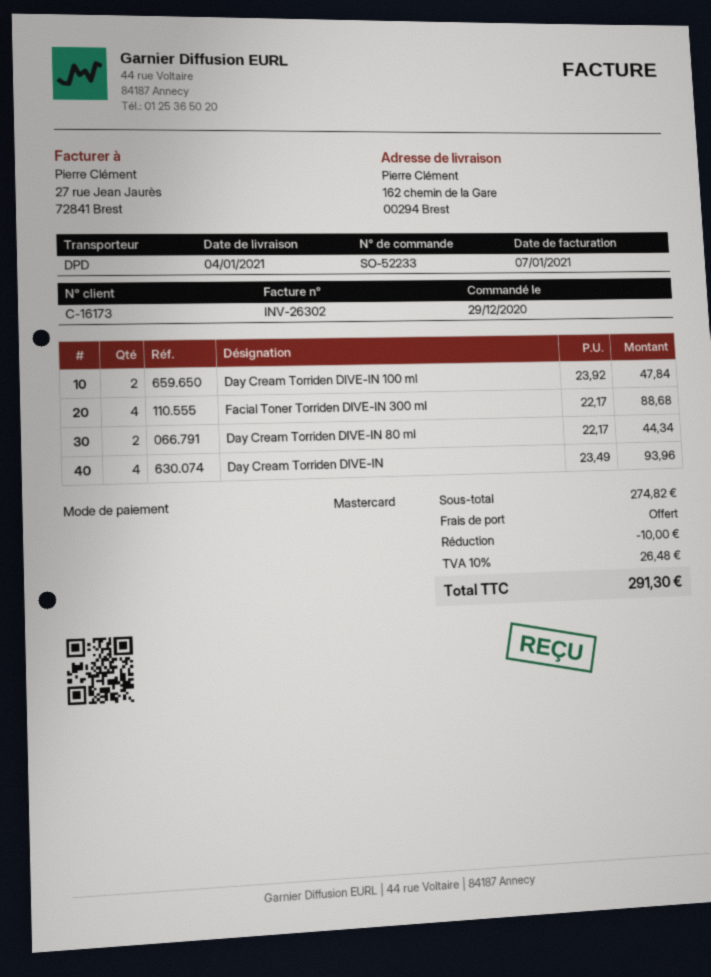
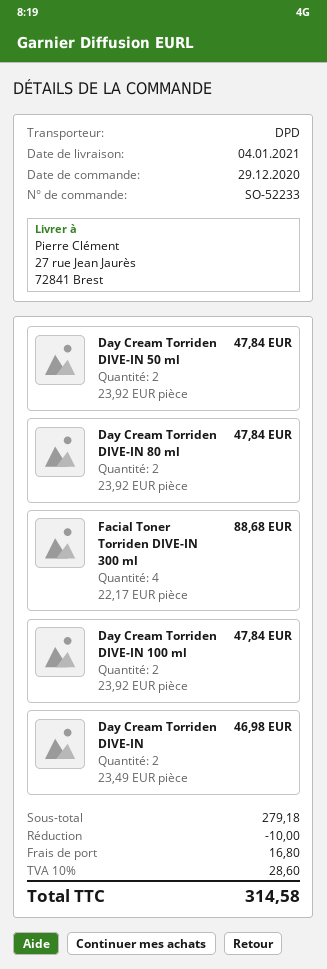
ship to: 162 chemin de la Gare, 00294 Brest -> 27 rue Jean Jaurès, 72841 Brest
Day Cream Torriden DIVE-IN 80 ml: 2 x 22.17 = 44.34 -> 2 x 23.92 = 47.84
Day Cream Torriden DIVE-IN: 4 x 23.49 = 93.96 -> 2 x 23.49 = 46.98
Day Cream Torriden DIVE-IN 50 ml: none -> 2 x 23.92 = 47.84
subtotal: 274.82 -> 279.18
shipping: 0.00 -> 16.80
tax: 10% = 26.48 -> 10% = 28.60
total: 291.30 -> 314.58

